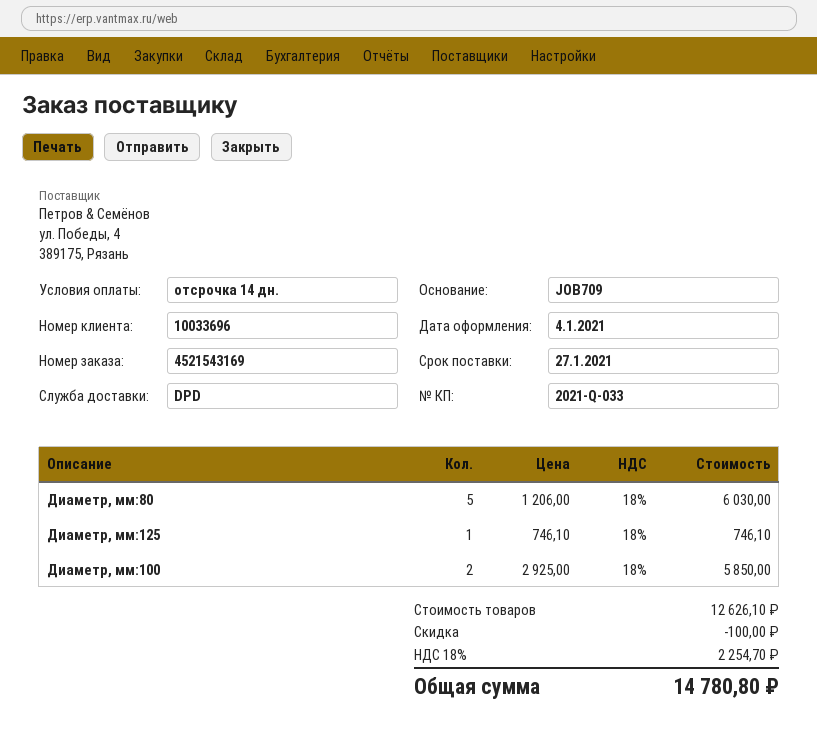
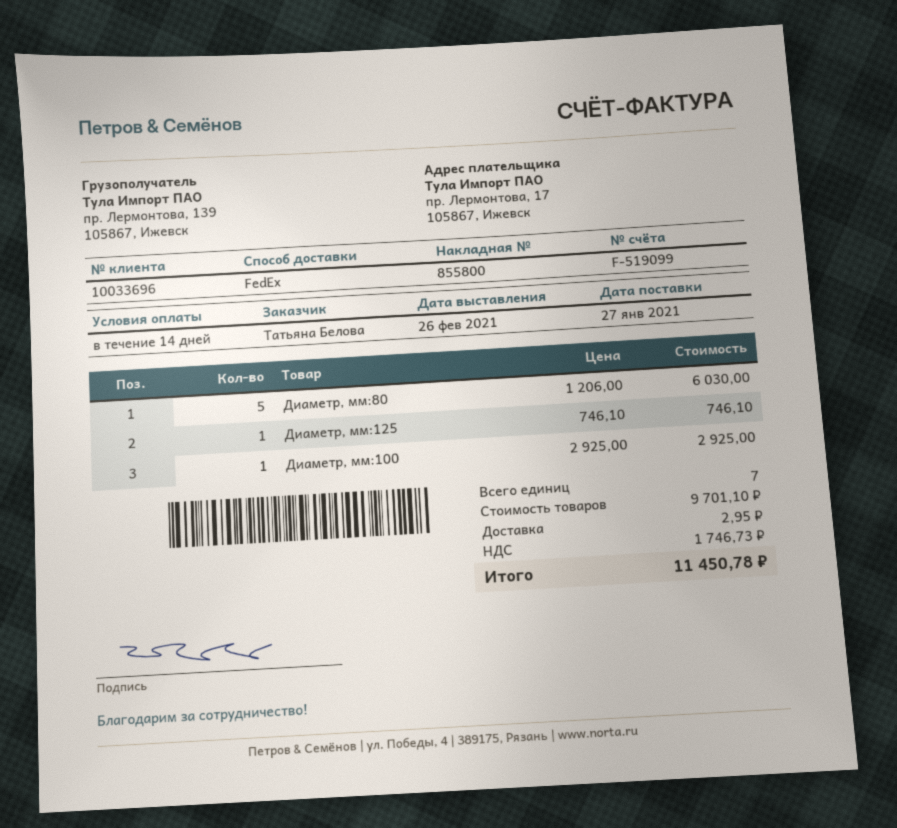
shipping method: DPD -> FedEx
Диаметр, мм:100: 2 x 2925.00 = 5850.00 -> 1 x 2925.00 = 2925.00
subtotal: 12626.10 -> 9701.10
discount: 100.00 -> none
shipping: none -> 2.95
tax: 2254.70 -> 1746.73
total: 14780.80 -> 11450.78

